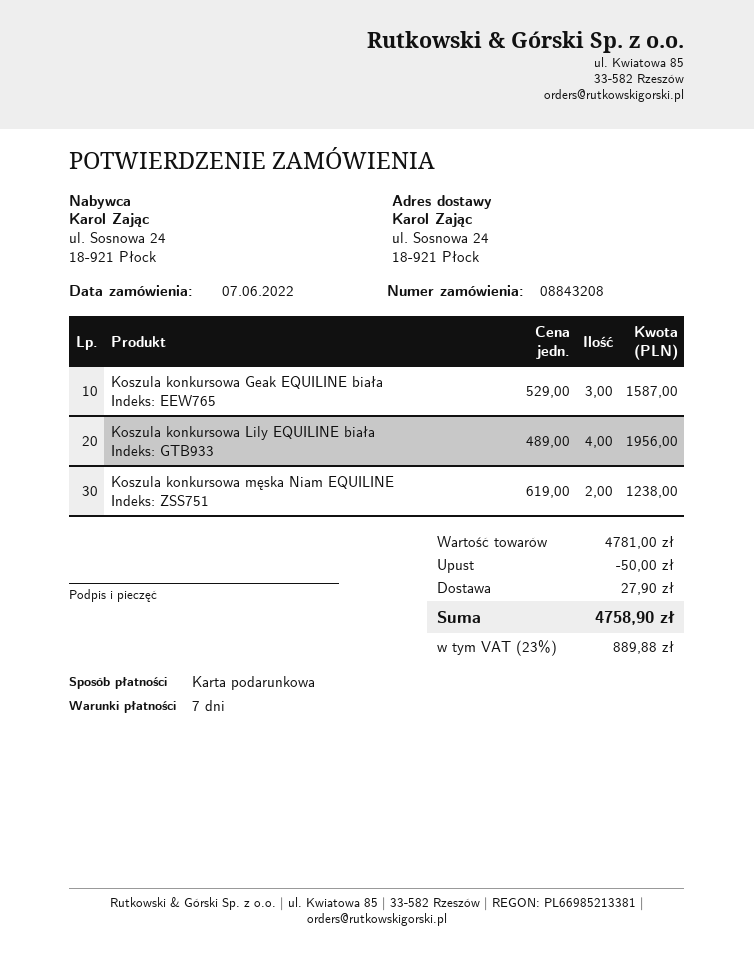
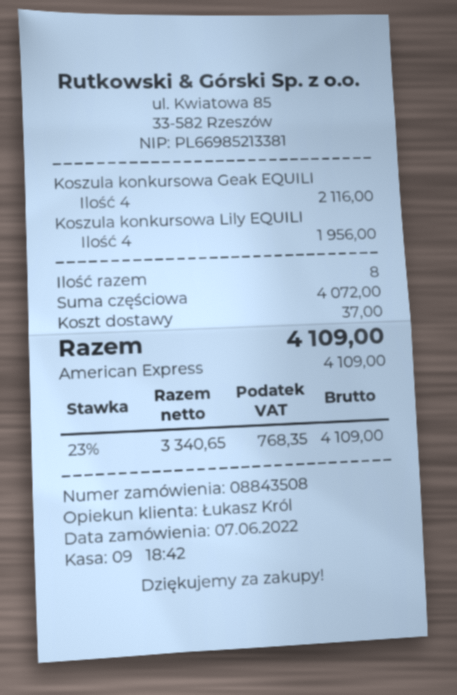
order number: 08843208 -> 08843508
payment method: gift card -> American Express
Koszula konkursowa Geak EQUILINE biała: 3 for 1587.00 -> 4 for 2116.00
Koszula konkursowa męska Niam EQUILINE: 2 for 1238.00 -> none
subtotal: 4781.00 -> 4072.00
discount: 50.00 -> none
shipping: 27.90 -> 37.00
tax: 23% = 889.88 -> 23% = 768.35
total: 4758.90 -> 4109.00

